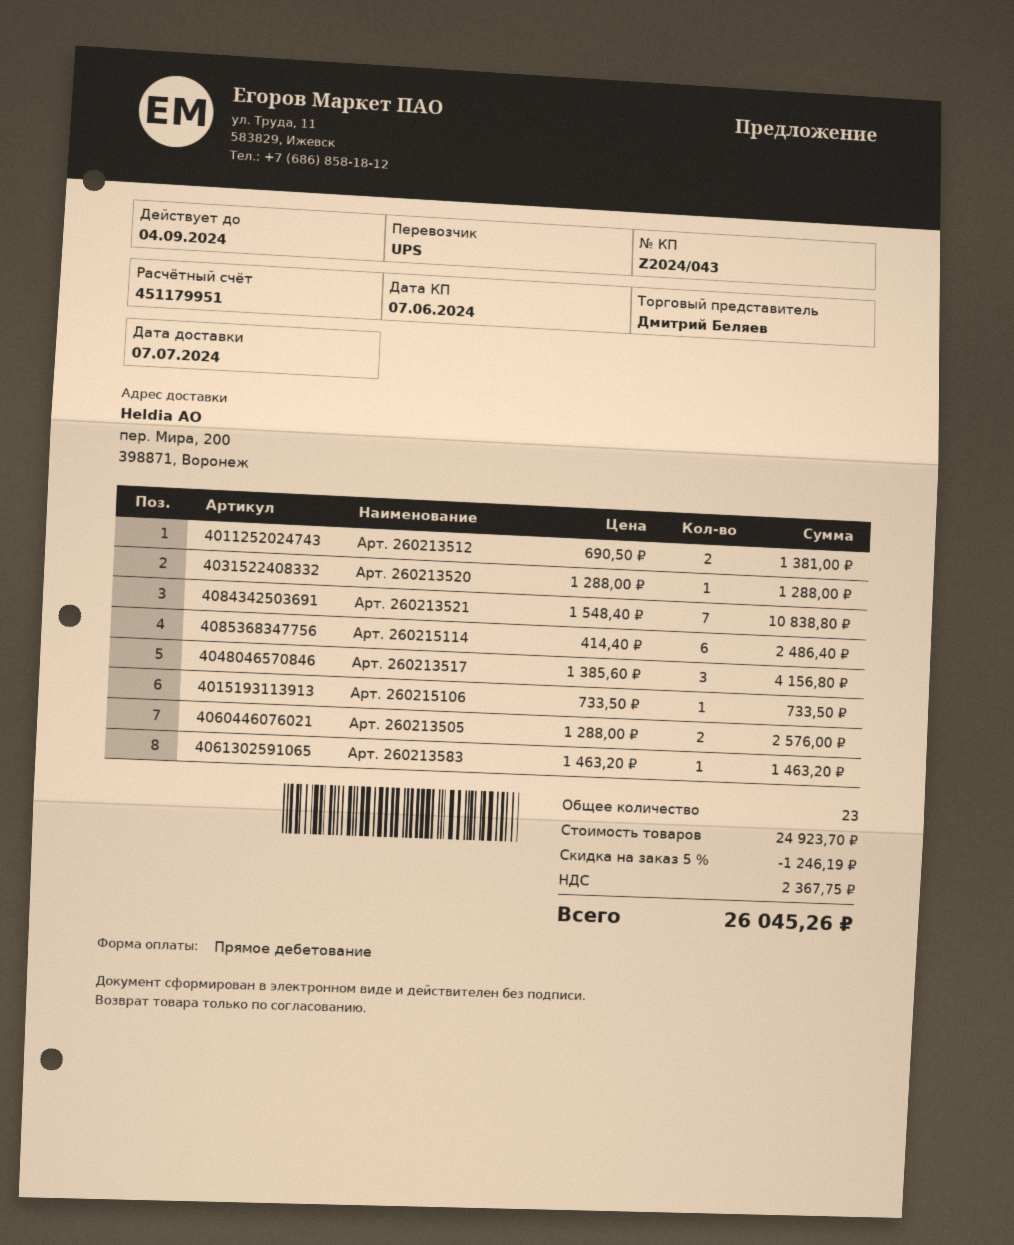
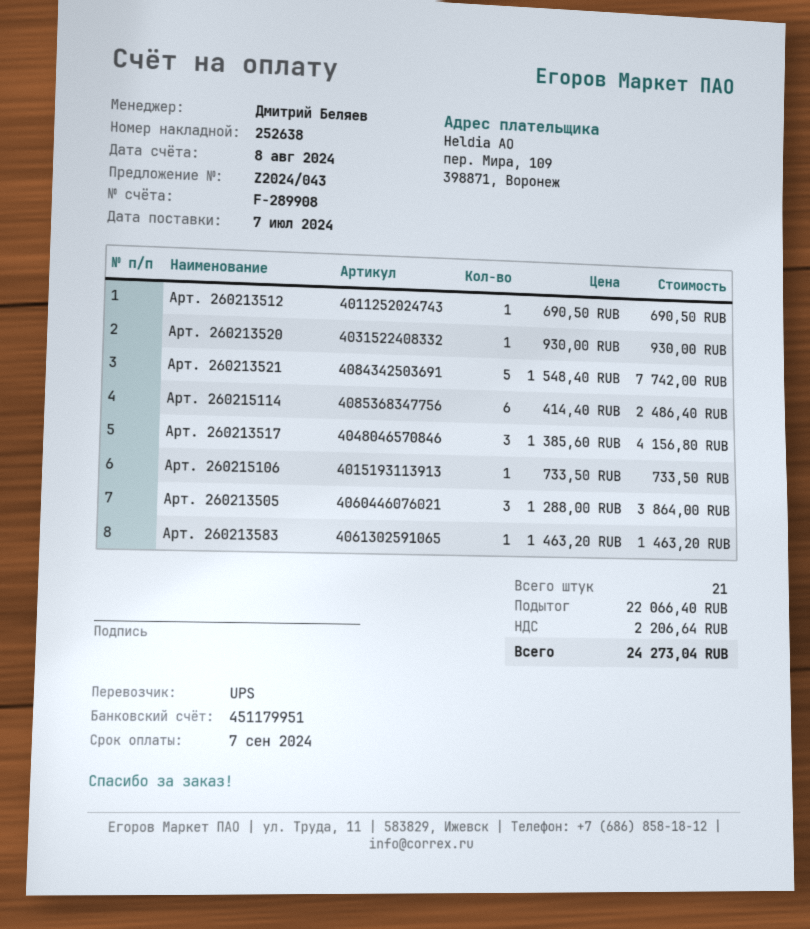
Арт. 260213512: 2 x 690.50 = 1381.00 -> 1 x 690.50 = 690.50
Арт. 260213520: 1 x 1288.00 = 1288.00 -> 1 x 930.00 = 930.00
Арт. 260213521: 7 x 1548.40 = 10838.80 -> 5 x 1548.40 = 7742.00
Арт. 260213505: 2 x 1288.00 = 2576.00 -> 3 x 1288.00 = 3864.00
total quantity: 23 -> 21
subtotal: 24923.70 -> 22066.40
discount: 5% = 1246.19 -> none
tax: 2367.75 -> 2206.64
total: 26045.26 -> 24273.04

